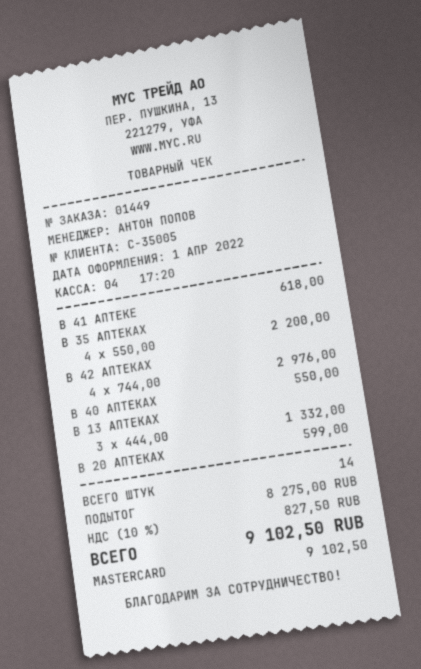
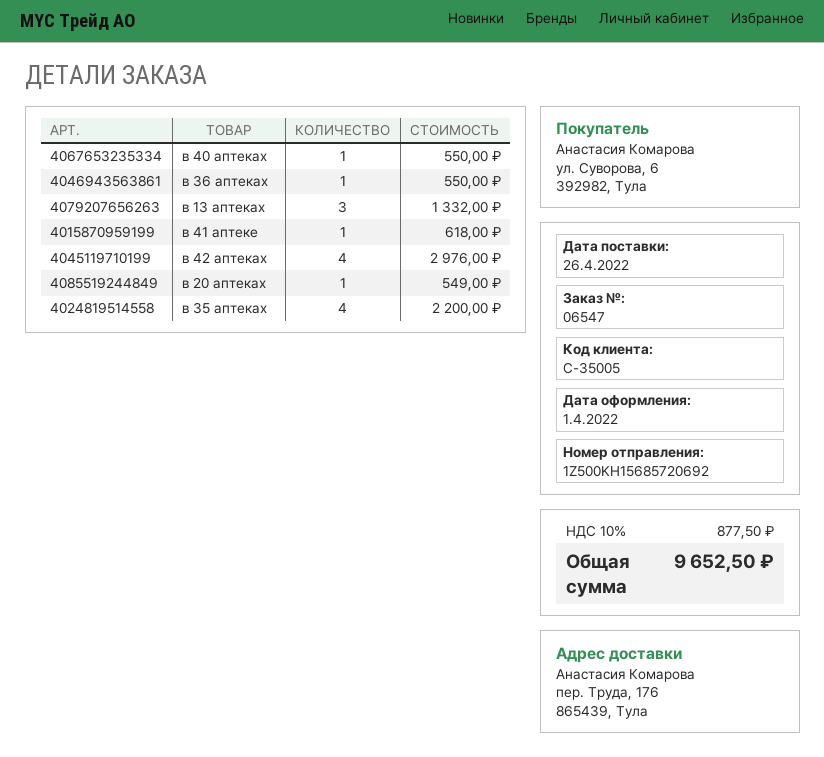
order number: 01449 -> 06547
В 20 АПТЕКАХ: 1 for 599.00 -> 1 for 549.00
в 36 аптеках: none -> 1 for 550.00
tax: 10% = 827.50 -> 10% = 877.50
total: 9102.50 -> 9652.50

